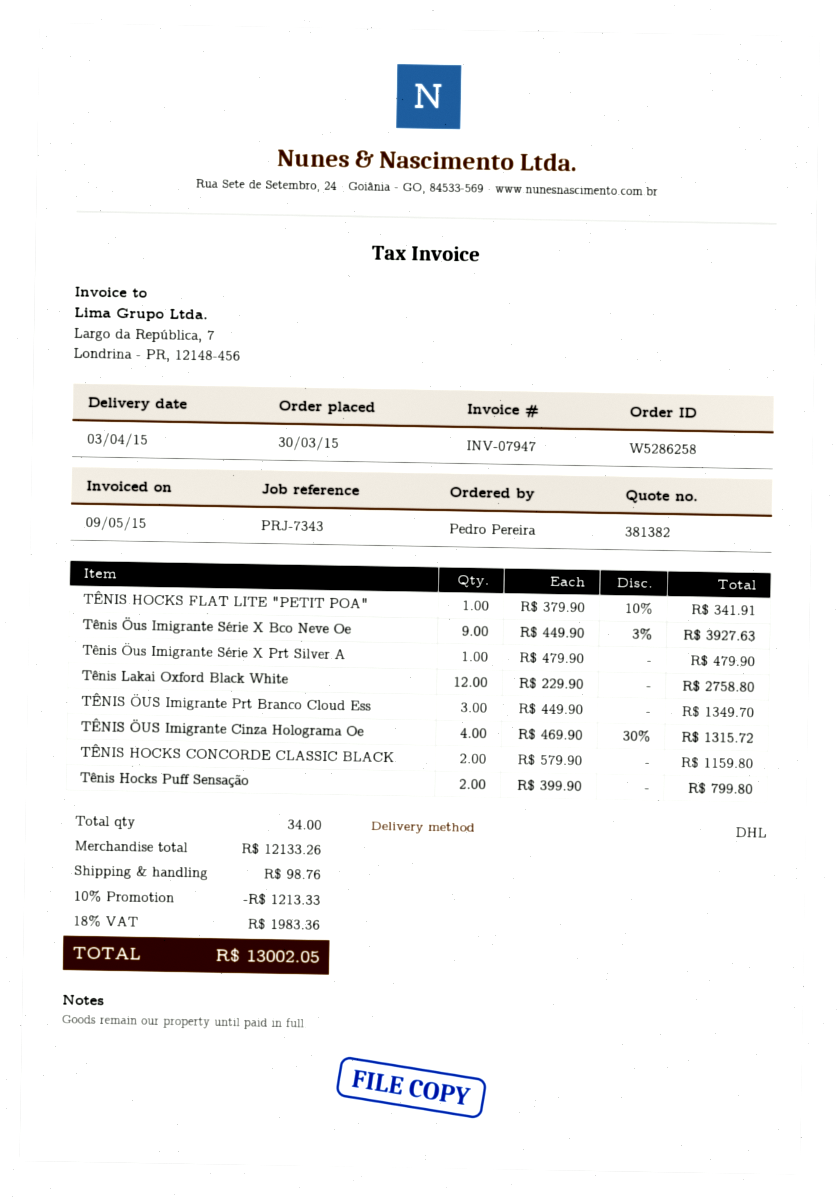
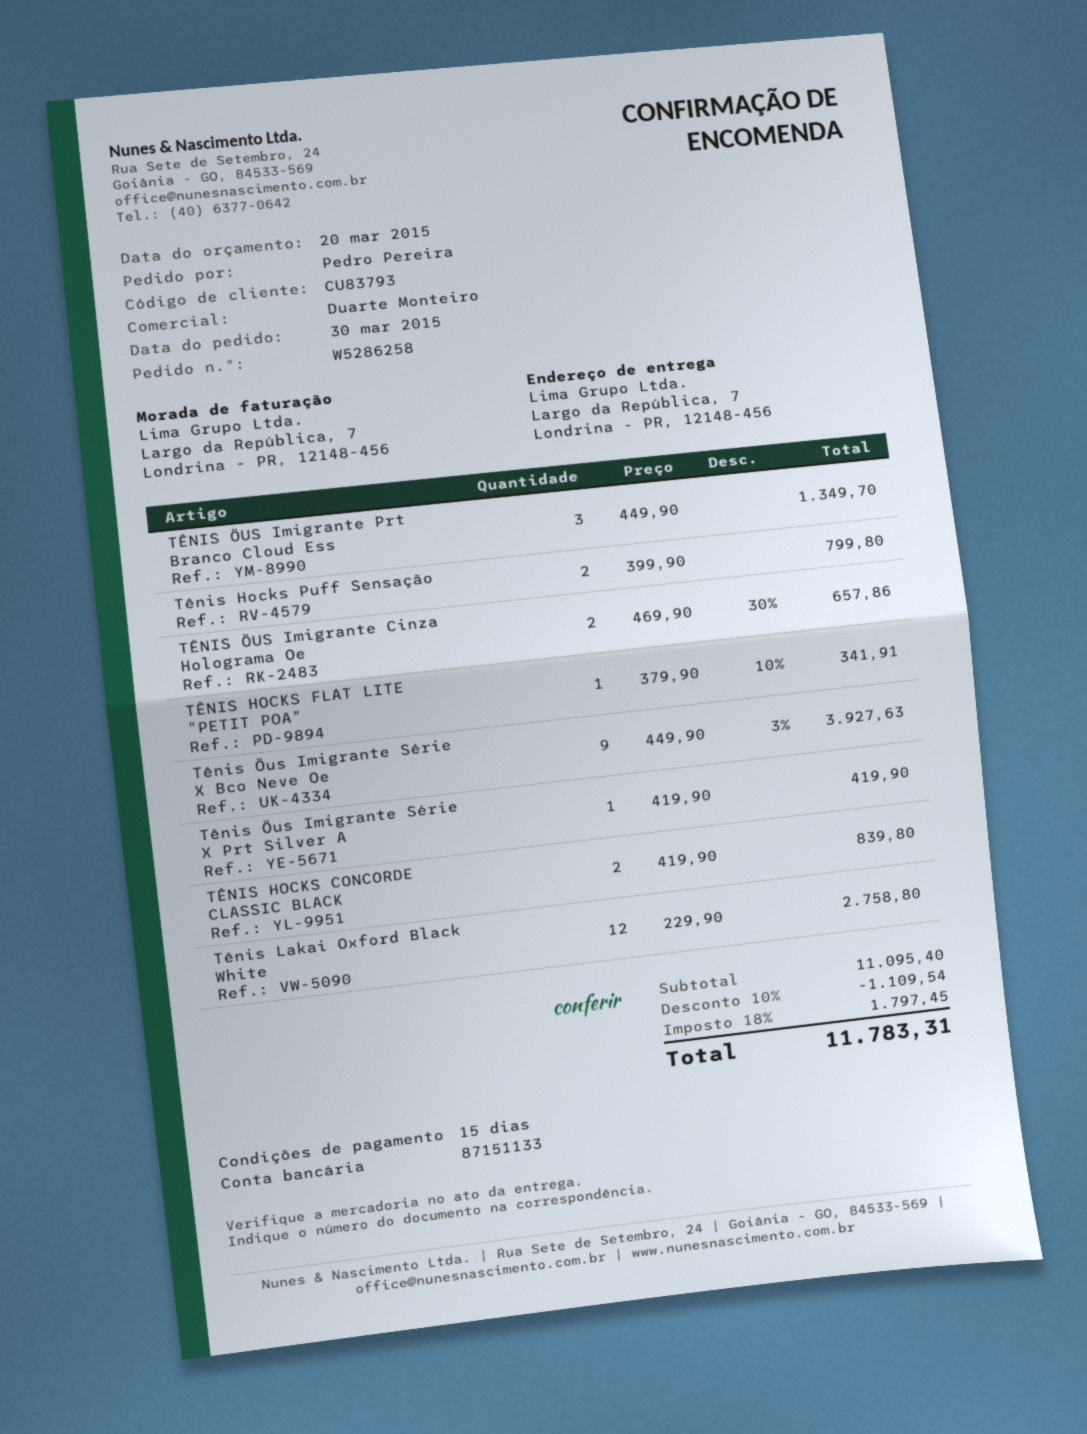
Tênis Öus Imigrante Série X Prt Silver A: 1 x 479.90 = 479.90 -> 1 x 419.90 = 419.90
TÊNIS ÖUS Imigrante Cinza Holograma Oe: 4 x 469.90 - 30% = 1315.72 -> 2 x 469.90 - 30% = 657.86
TÊNIS HOCKS CONCORDE CLASSIC BLACK: 2 x 579.90 = 1159.80 -> 2 x 419.90 = 839.80
subtotal: 12133.26 -> 11095.40
discount: 10% = 1213.33 -> 10% = 1109.54
shipping: 98.76 -> none
tax: 18% = 1983.36 -> 18% = 1797.45
total: 13002.05 -> 11783.31

